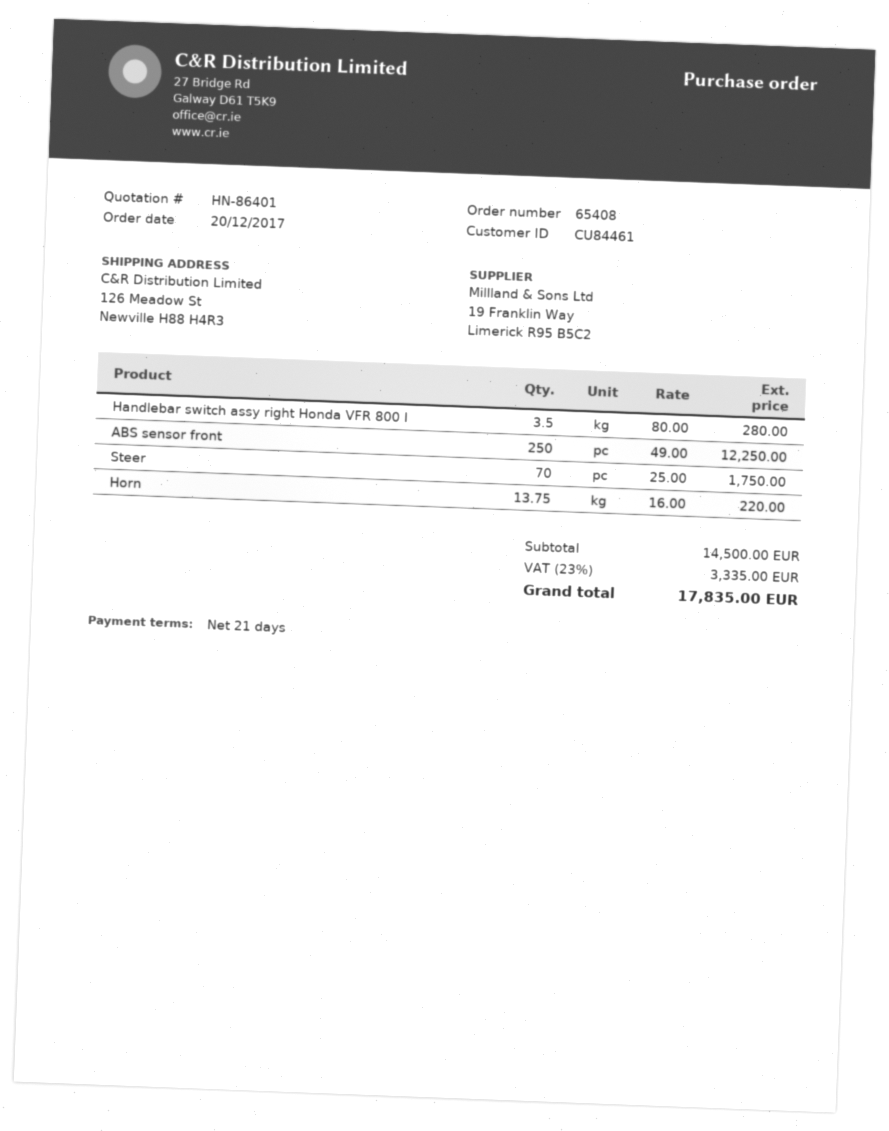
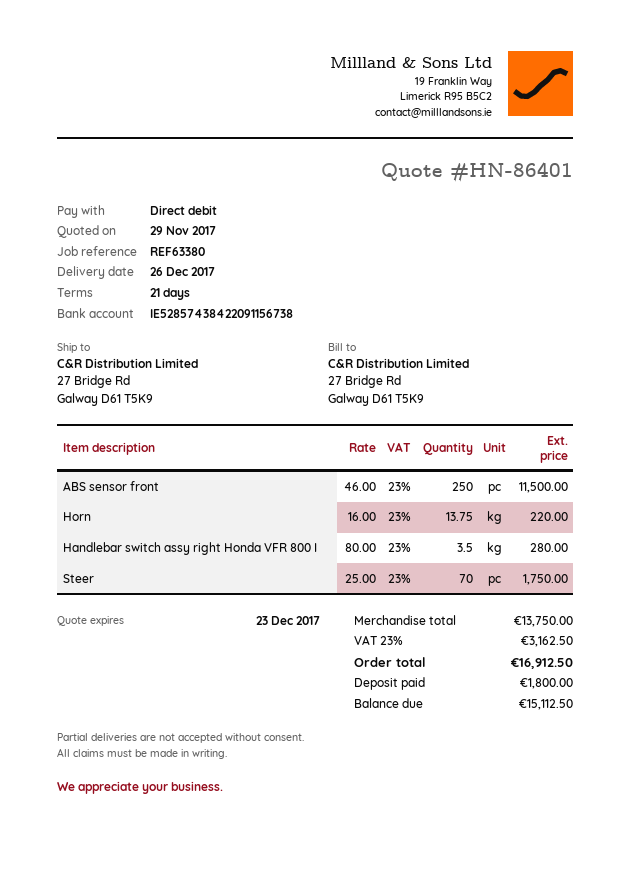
ship to: 126 Meadow St, Newville H88 H4R3 -> 27 Bridge Rd, Galway D61 T5K9
ABS sensor front: 250 x 49.00 = 12250.00 -> 250 x 46.00 = 11500.00
subtotal: 14500.00 -> 13750.00
tax: 23% = 3335.00 -> 23% = 3162.50
total: 17835.00 -> 16912.50

